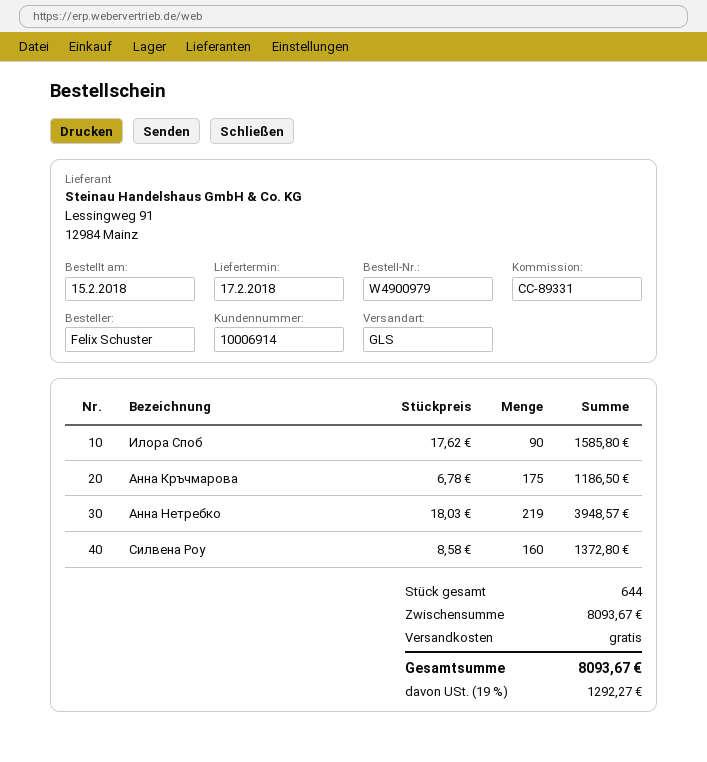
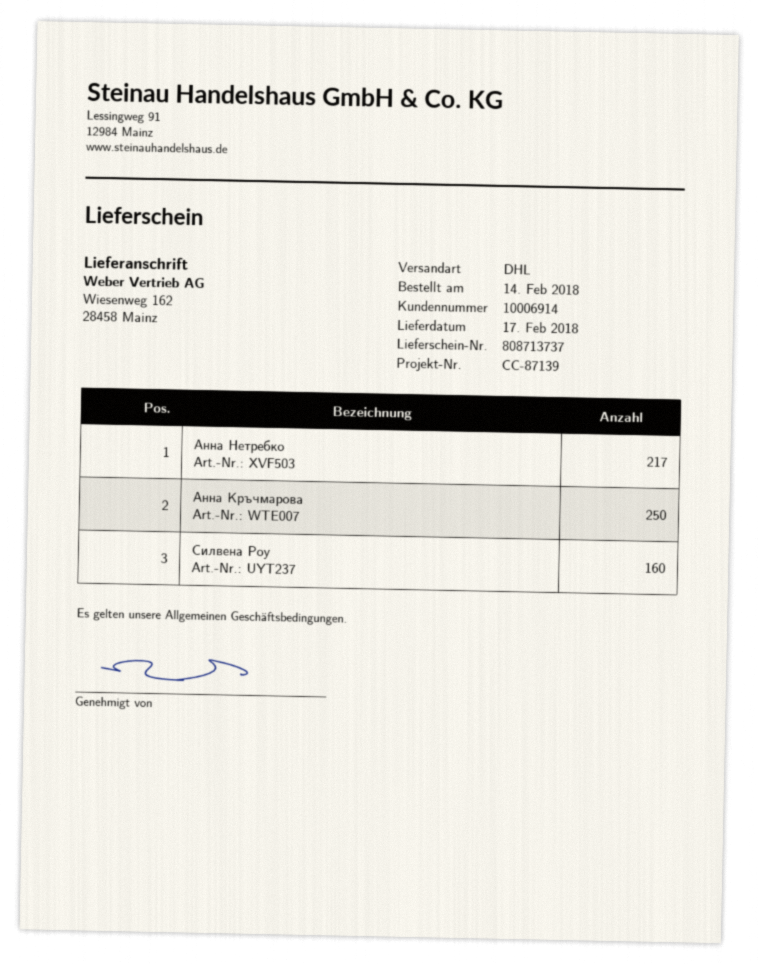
order date: 2018-02-15 -> 2018-02-14
reference: CC-89331 -> CC-87139
shipping method: GLS -> DHL
Илора Споб: 90 -> none
Анна Кръчмарова: 175 -> 250
Анна Нетребко: 219 -> 217

